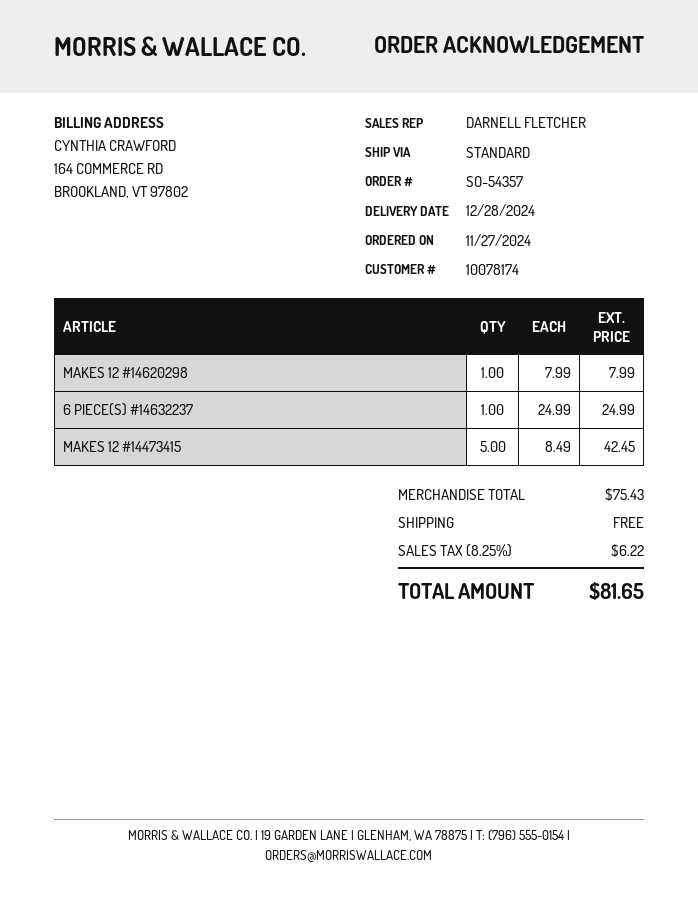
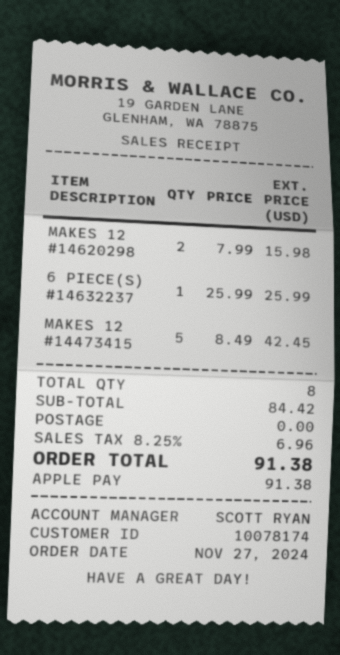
sales rep: DARNELL FLETCHER -> SCOTT RYAN
MAKES 12 #14620298: 1 x 7.99 = 7.99 -> 2 x 7.99 = 15.98
6 PIECE(S) #14632237: 1 x 24.99 = 24.99 -> 1 x 25.99 = 25.99
subtotal: 75.43 -> 84.42
tax: 8.25% = 6.22 -> 8.25% = 6.96
total: 81.65 -> 91.38

